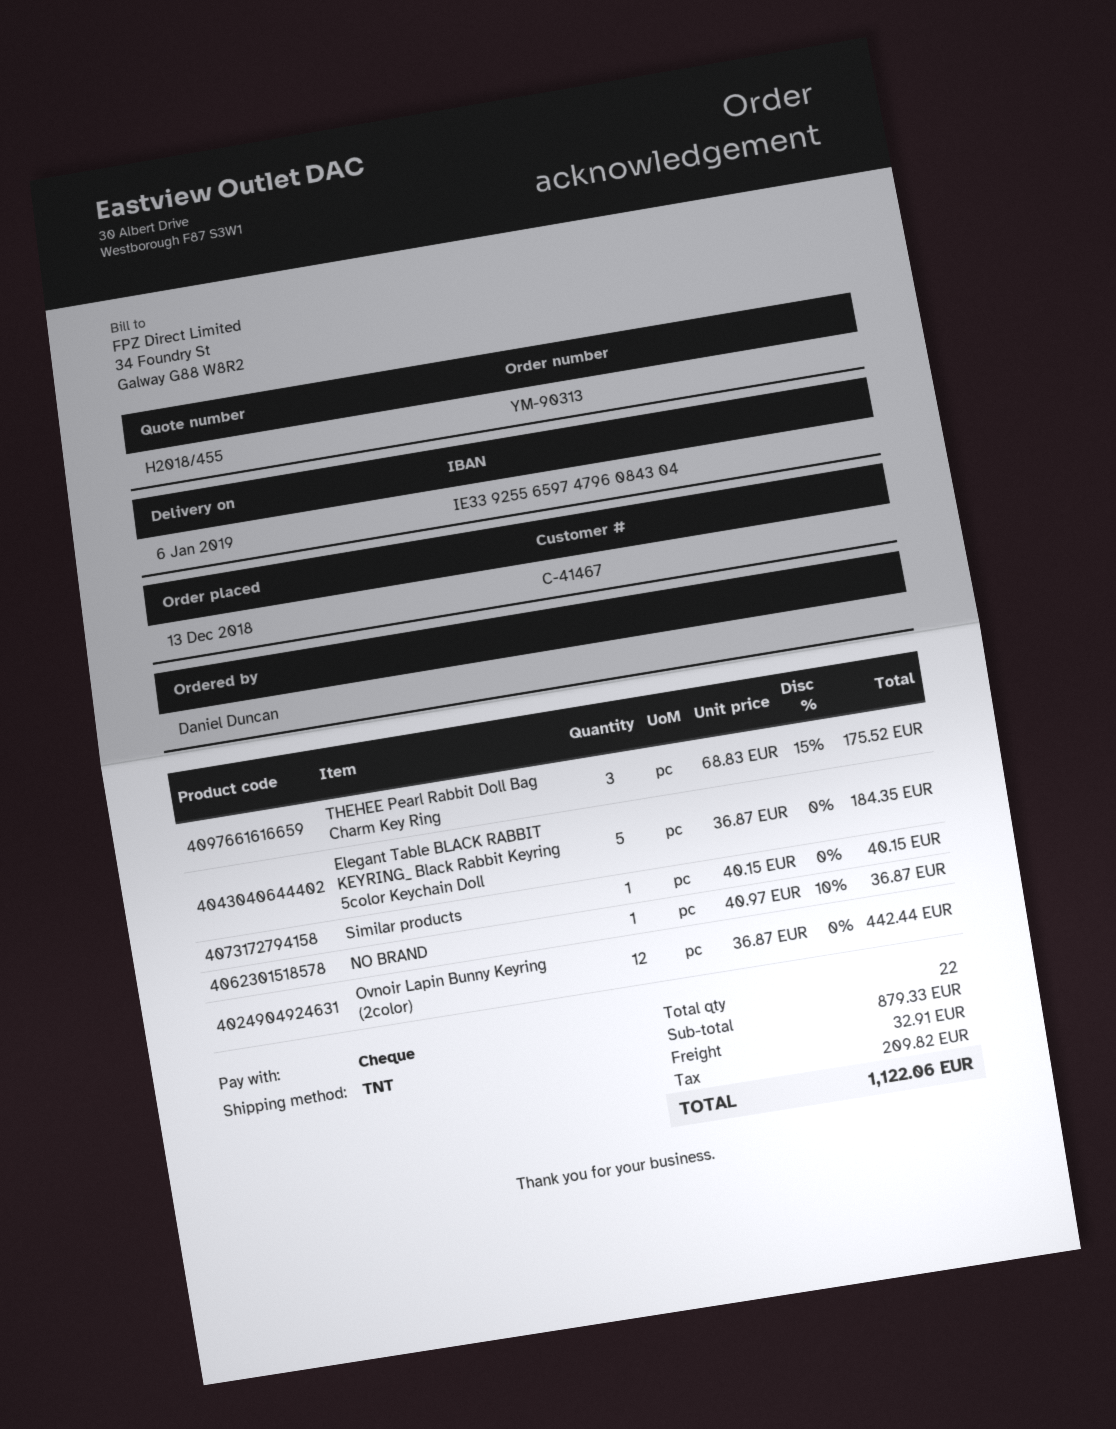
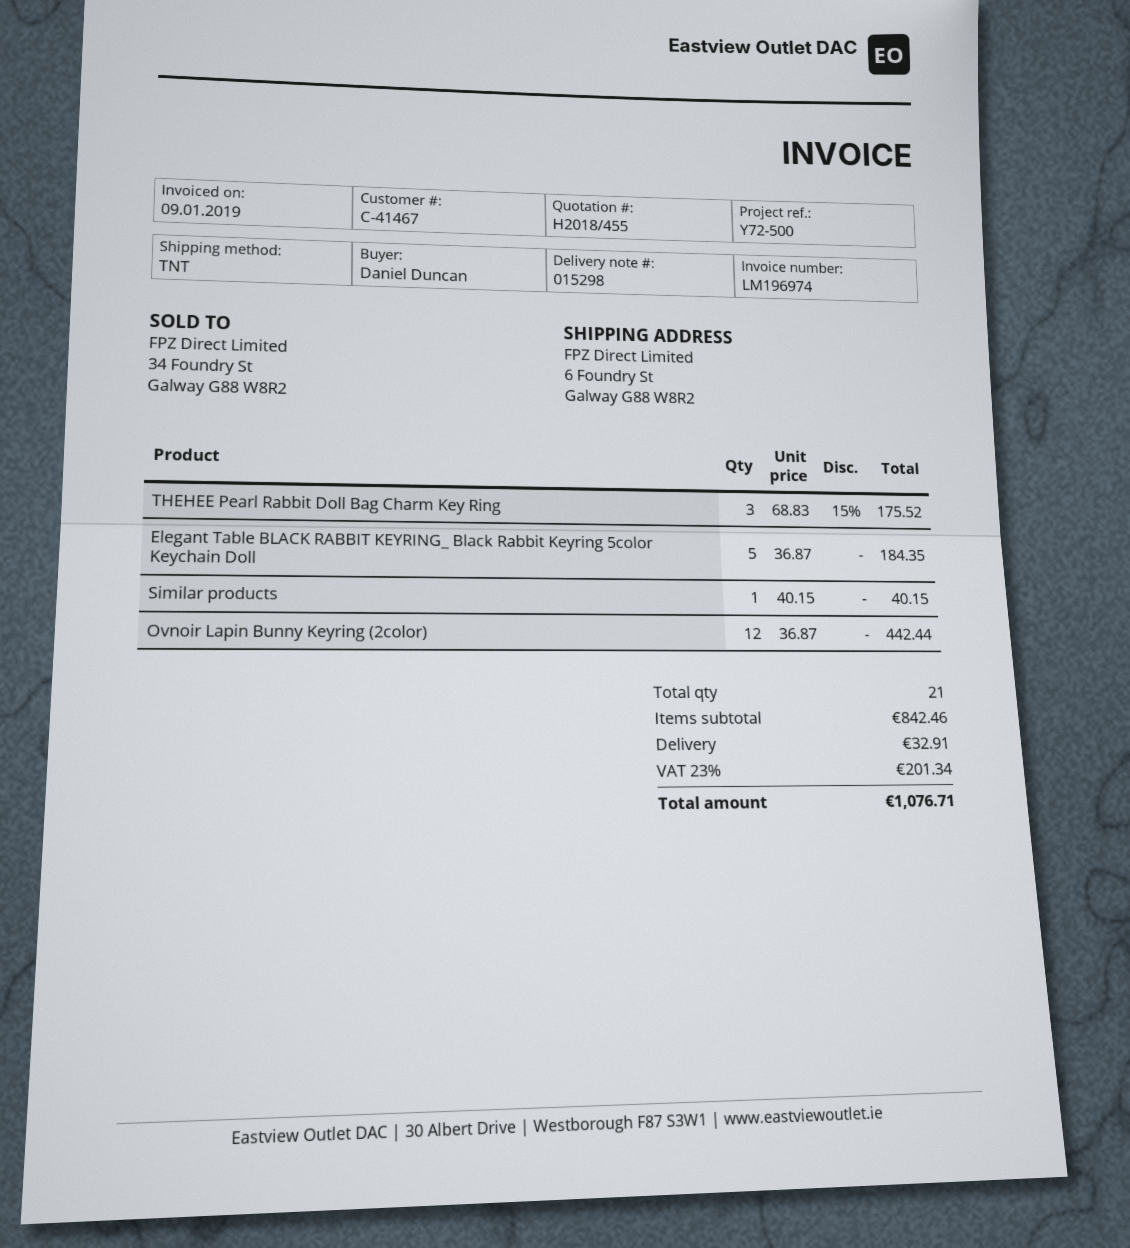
NO BRAND: 1 x 40.97 - 10% = 36.87 -> none
total quantity: 22 -> 21
subtotal: 879.33 -> 842.46
tax: 209.82 -> 201.34
total: 1122.06 -> 1076.71

